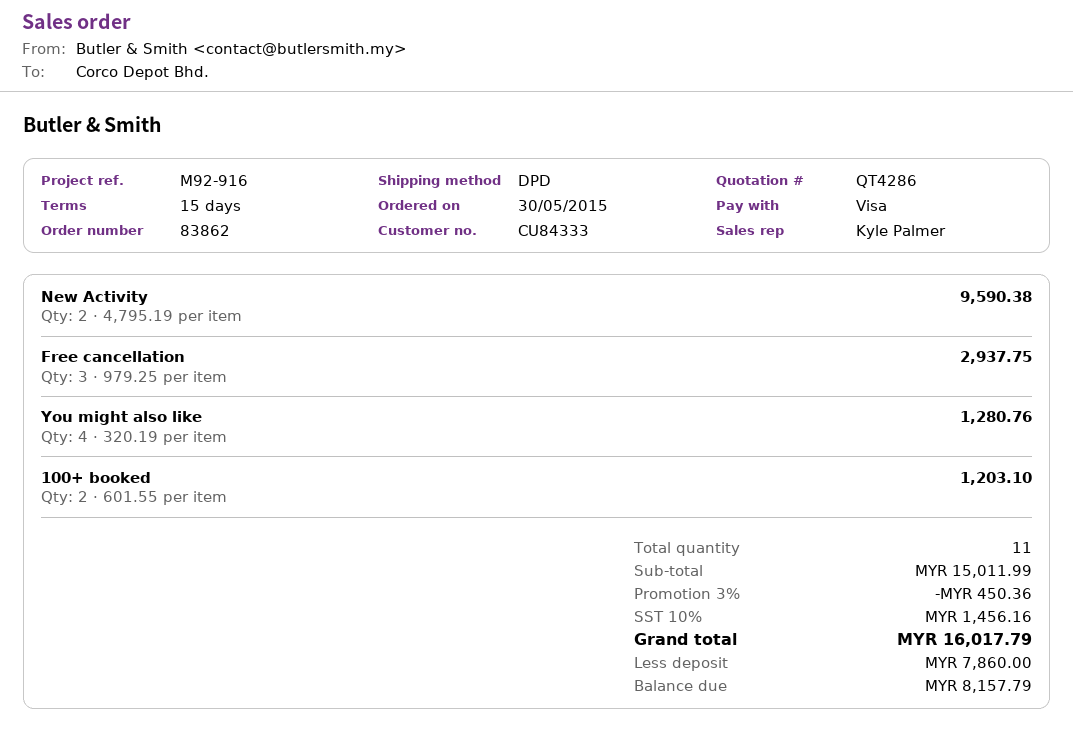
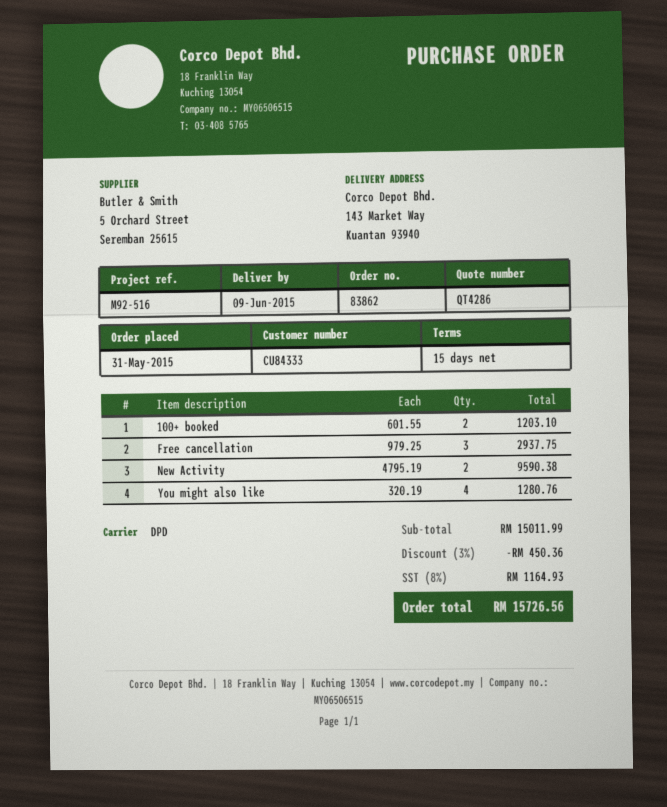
order date: 2015-05-30 -> 2015-05-31
reference: M92-916 -> M92-516
tax: 10% = 1456.16 -> 8% = 1164.93
total: 16017.79 -> 15726.56

